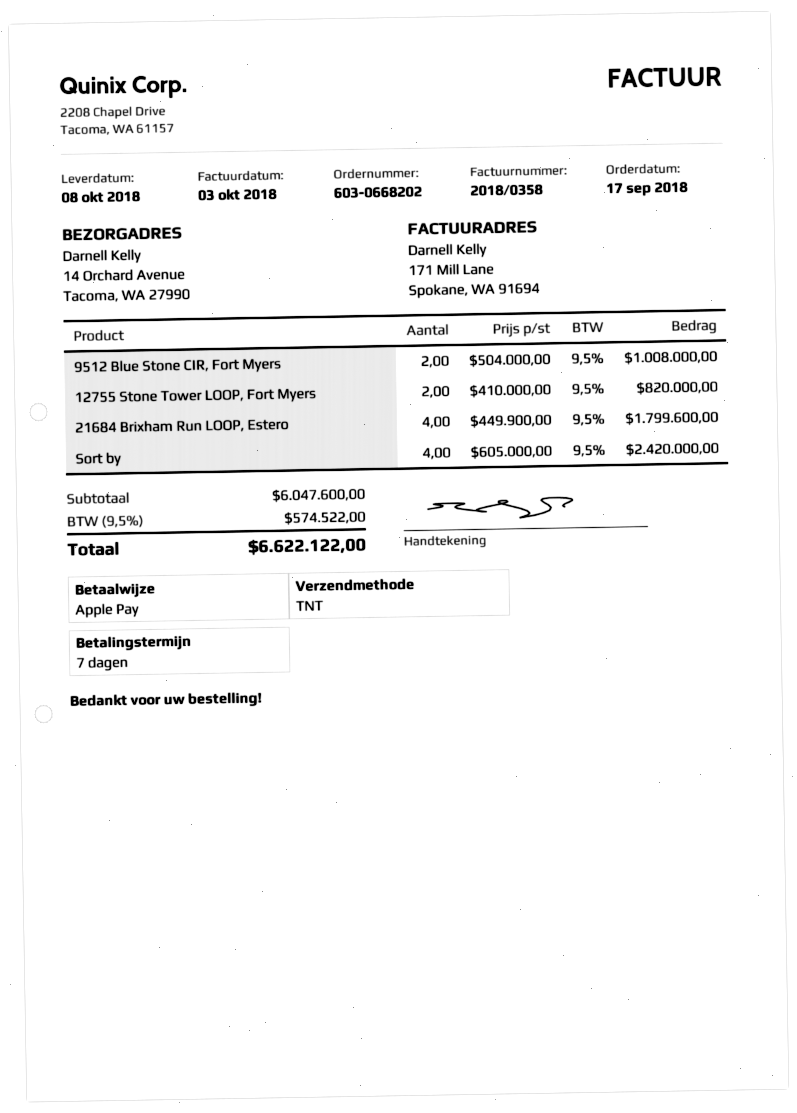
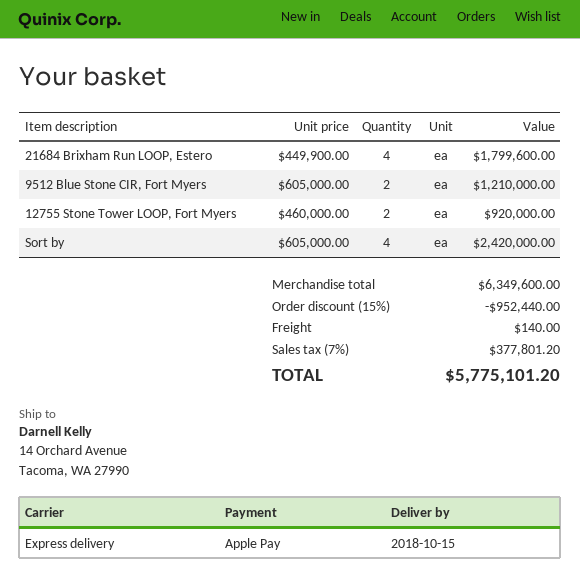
delivery date: 2018-10-08 -> 2018-10-15
shipping method: TNT -> express
9512 Blue Stone CIR, Fort Myers: 2 x 504000.00 = 1008000.00 -> 2 x 605000.00 = 1210000.00
12755 Stone Tower LOOP, Fort Myers: 2 x 410000.00 = 820000.00 -> 2 x 460000.00 = 920000.00
subtotal: 6047600.00 -> 6349600.00
discount: none -> 15% = 952440.00
shipping: none -> 140.00
tax: 9.5% = 574522.00 -> 7% = 377801.20
total: 6622122.00 -> 5775101.20

